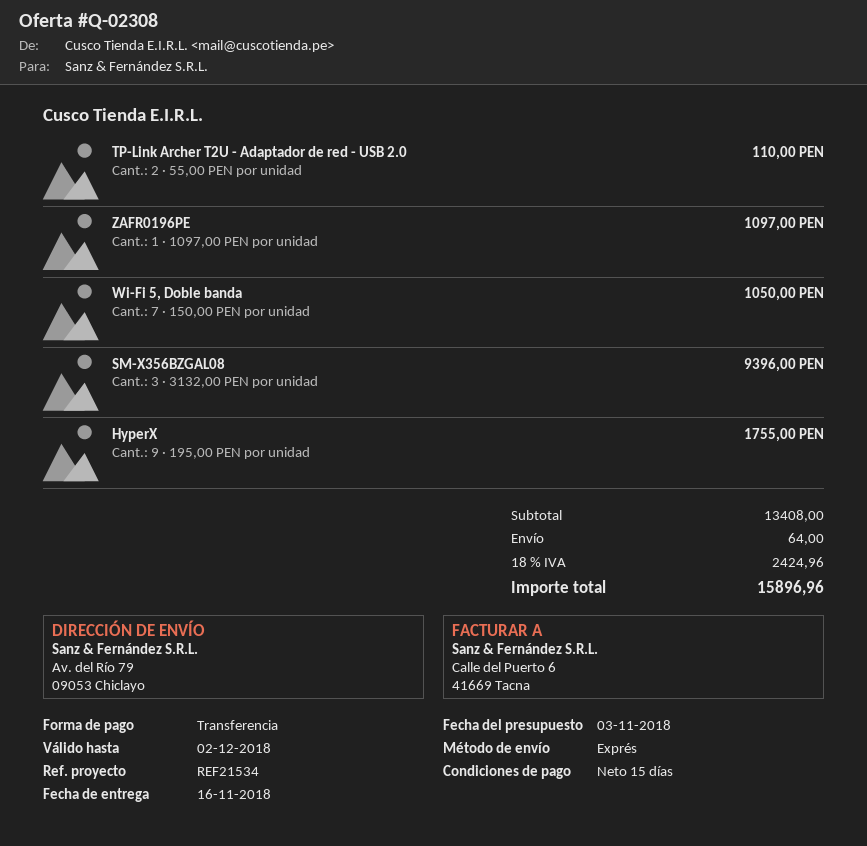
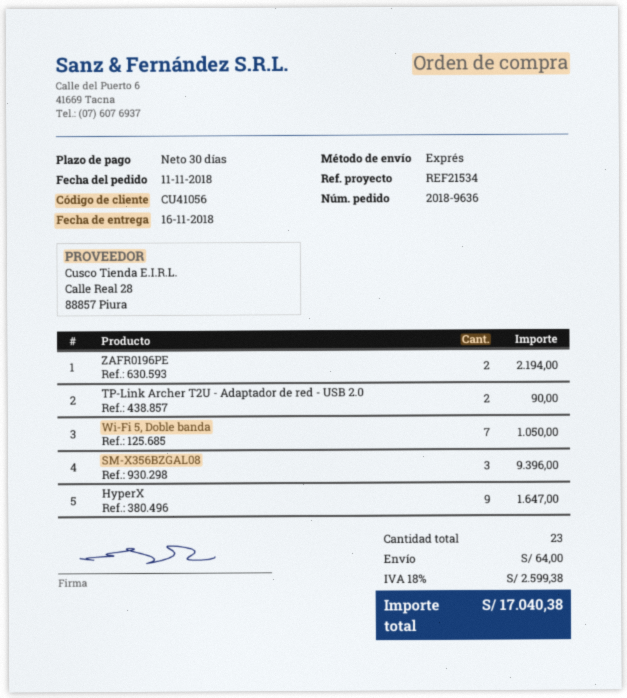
payment terms: 15 days -> 30 days
TP-Link Archer T2U - Adaptador de red - USB 2.0: 2 for 110.00 -> 2 for 90.00
ZAFR0196PE: 1 for 1097.00 -> 2 for 2194.00
HyperX: 9 for 1755.00 -> 9 for 1647.00
tax: 18% = 2424.96 -> 18% = 2599.38
total: 15896.96 -> 17040.38

